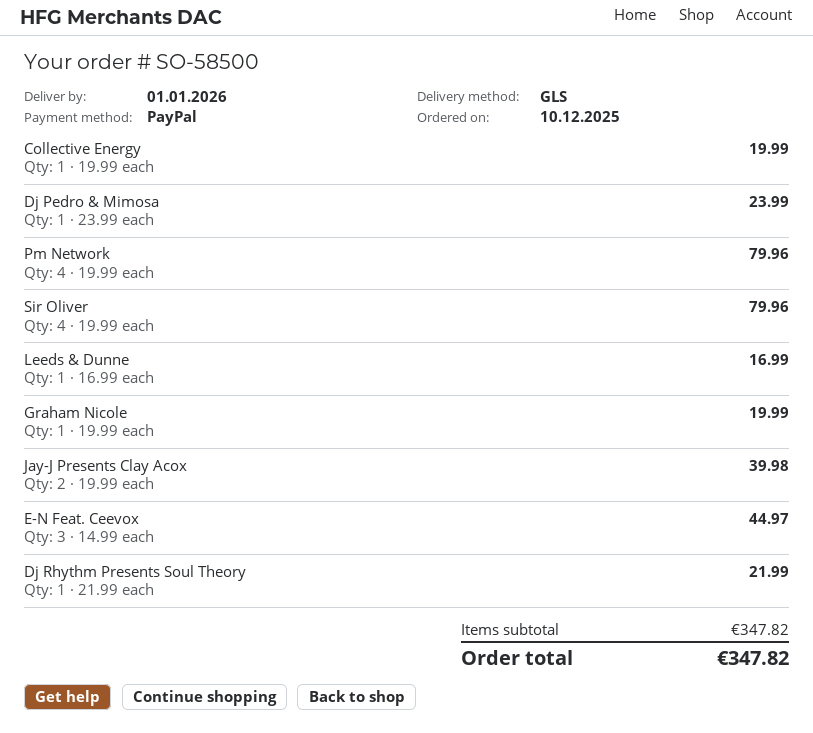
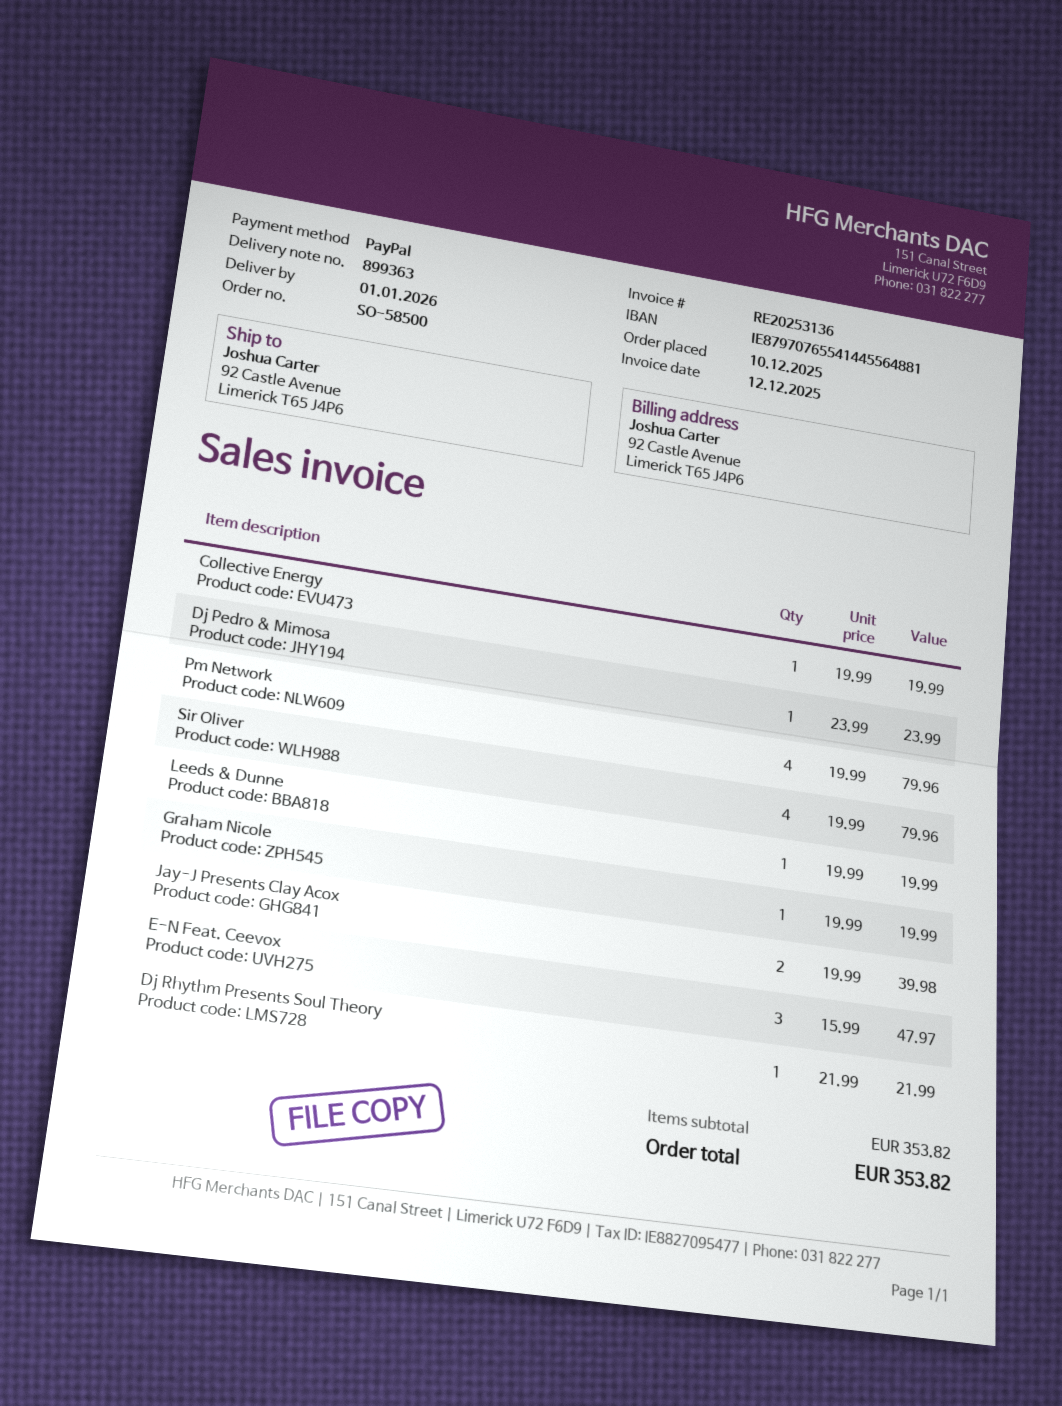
Leeds & Dunne: 1 x 16.99 = 16.99 -> 1 x 19.99 = 19.99
E-N Feat. Ceevox: 3 x 14.99 = 44.97 -> 3 x 15.99 = 47.97
subtotal: 347.82 -> 353.82
total: 347.82 -> 353.82

